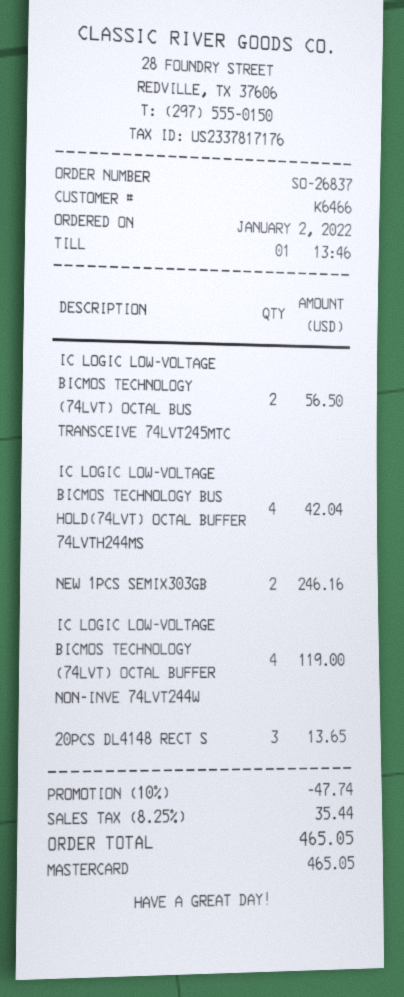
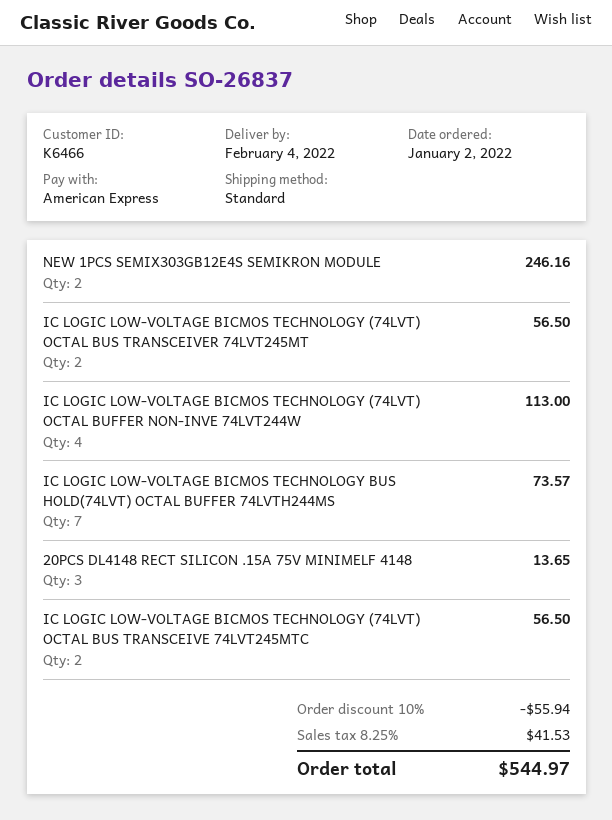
payment method: Mastercard -> American Express
IC LOGIC LOW-VOLTAGE BICMOS TECHNOLOGY BUS HOLD(74LVT) OCTAL BUFFER 74LVTH244MS: 4 for 42.04 -> 7 for 73.57
IC LOGIC LOW-VOLTAGE BICMOS TECHNOLOGY (74LVT) OCTAL BUFFER NON-INVE 74LVT244W: 4 for 119.00 -> 4 for 113.00
IC LOGIC LOW-VOLTAGE BICMOS TECHNOLOGY (74LVT) OCTAL BUS TRANSCEIVER 74LVT245MT: none -> 2 for 56.50
discount: 10% = 47.74 -> 10% = 55.94
tax: 8.25% = 35.44 -> 8.25% = 41.53
total: 465.05 -> 544.97

